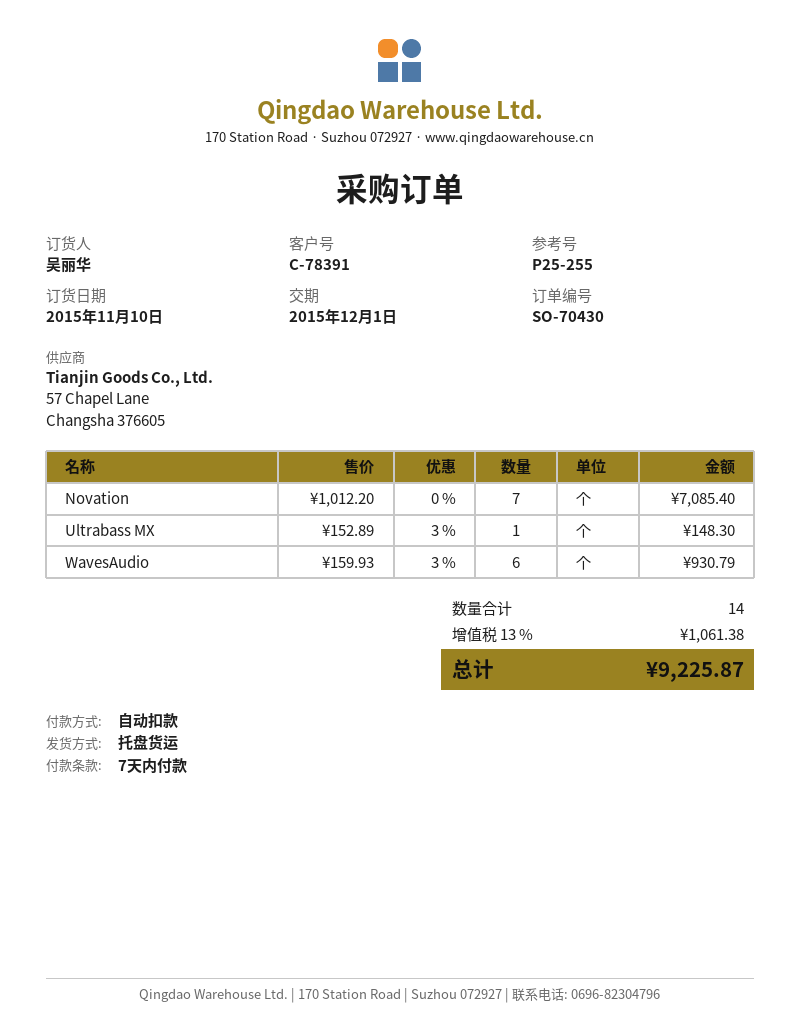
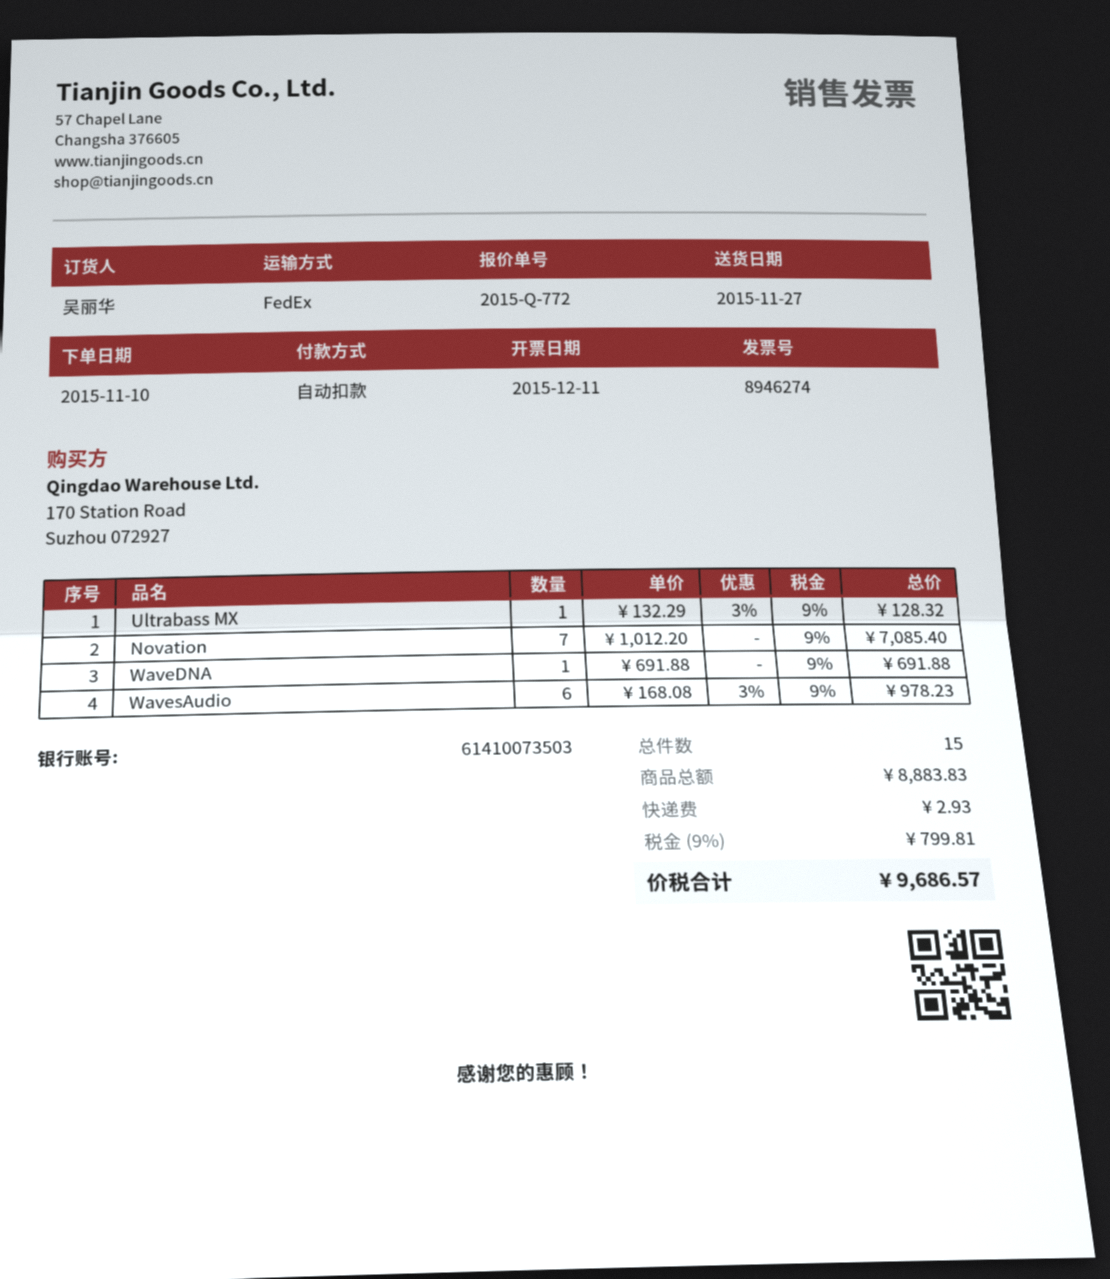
delivery date: 2015-12-01 -> 2015-11-27
shipping method: pallet freight -> FedEx
Ultrabass MX: 1 x 152.89 - 3% = 148.30 -> 1 x 132.29 - 3% = 128.32
WavesAudio: 6 x 159.93 - 3% = 930.79 -> 6 x 168.08 - 3% = 978.23
WaveDNA: none -> 1 x 691.88 = 691.88
total quantity: 14 -> 15
shipping: none -> 2.93
tax: 13% = 1061.38 -> 9% = 799.81
total: 9225.87 -> 9686.57

